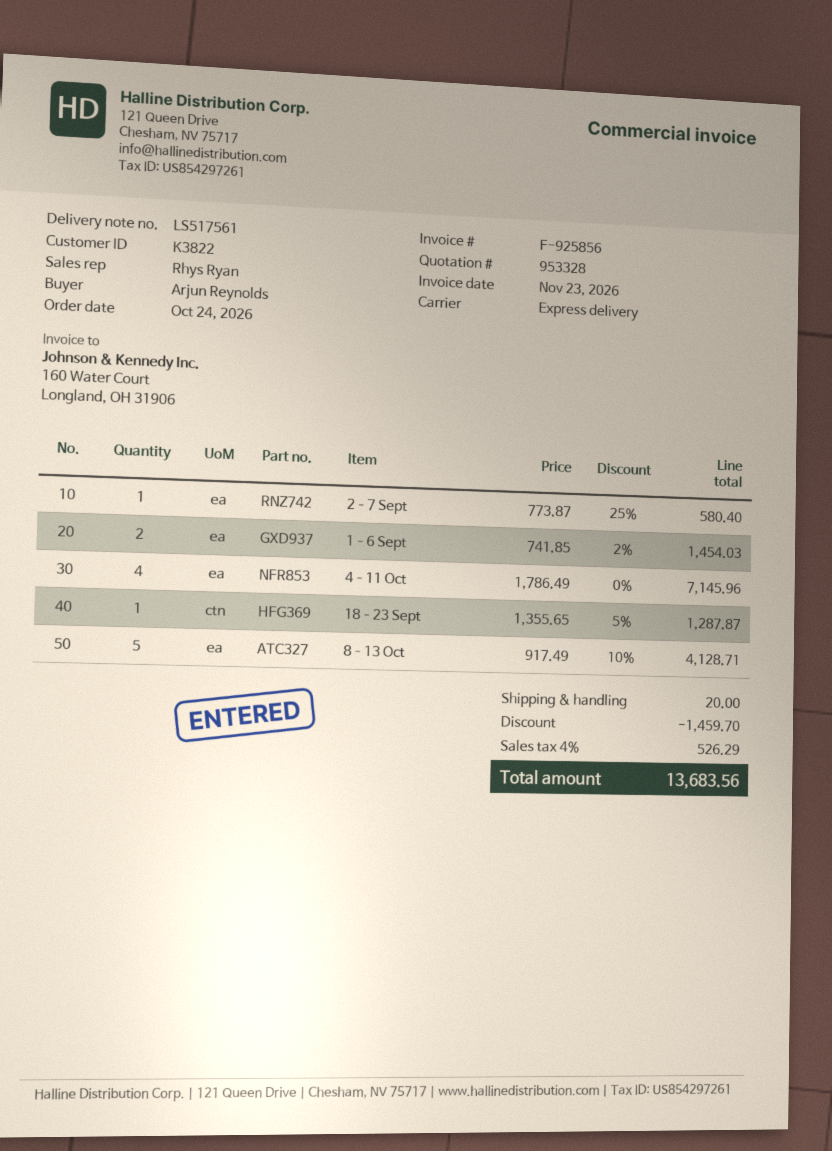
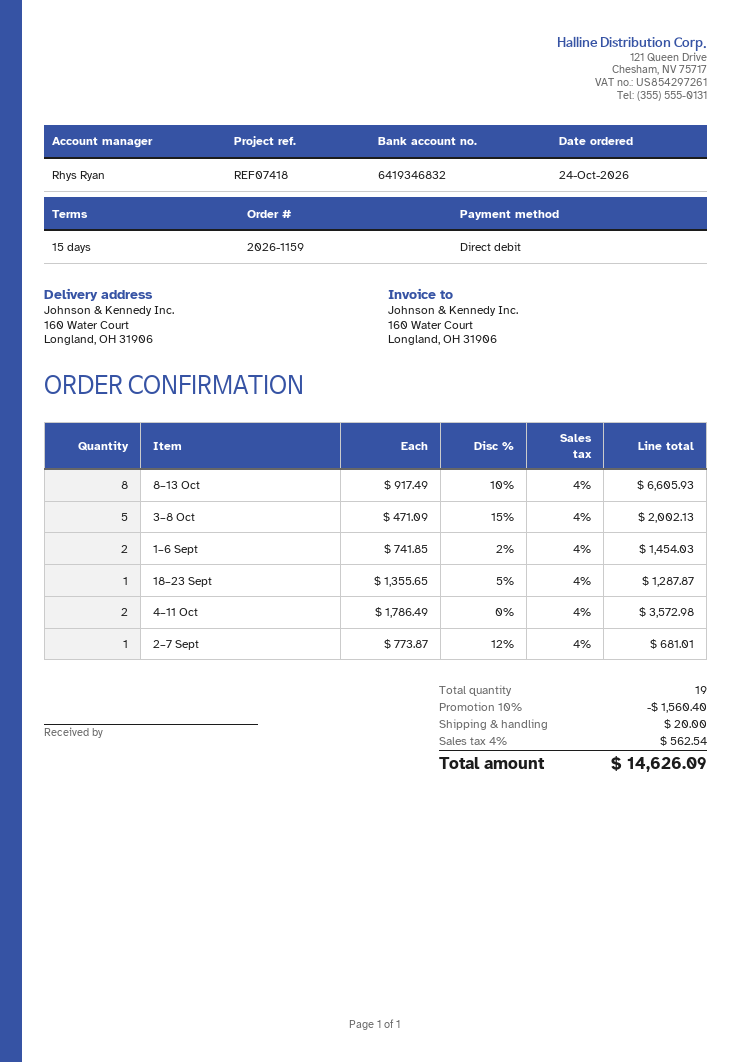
2–7 Sept: 1 x 773.87 - 25% = 580.40 -> 1 x 773.87 - 12% = 681.01
4–11 Oct: 4 x 1786.49 = 7145.96 -> 2 x 1786.49 = 3572.98
8–13 Oct: 5 x 917.49 - 10% = 4128.71 -> 8 x 917.49 - 10% = 6605.93
3–8 Oct: none -> 5 x 471.09 - 15% = 2002.13
discount: 1459.70 -> 1560.40
tax: 4% = 526.29 -> 4% = 562.54
total: 13683.56 -> 14626.09

